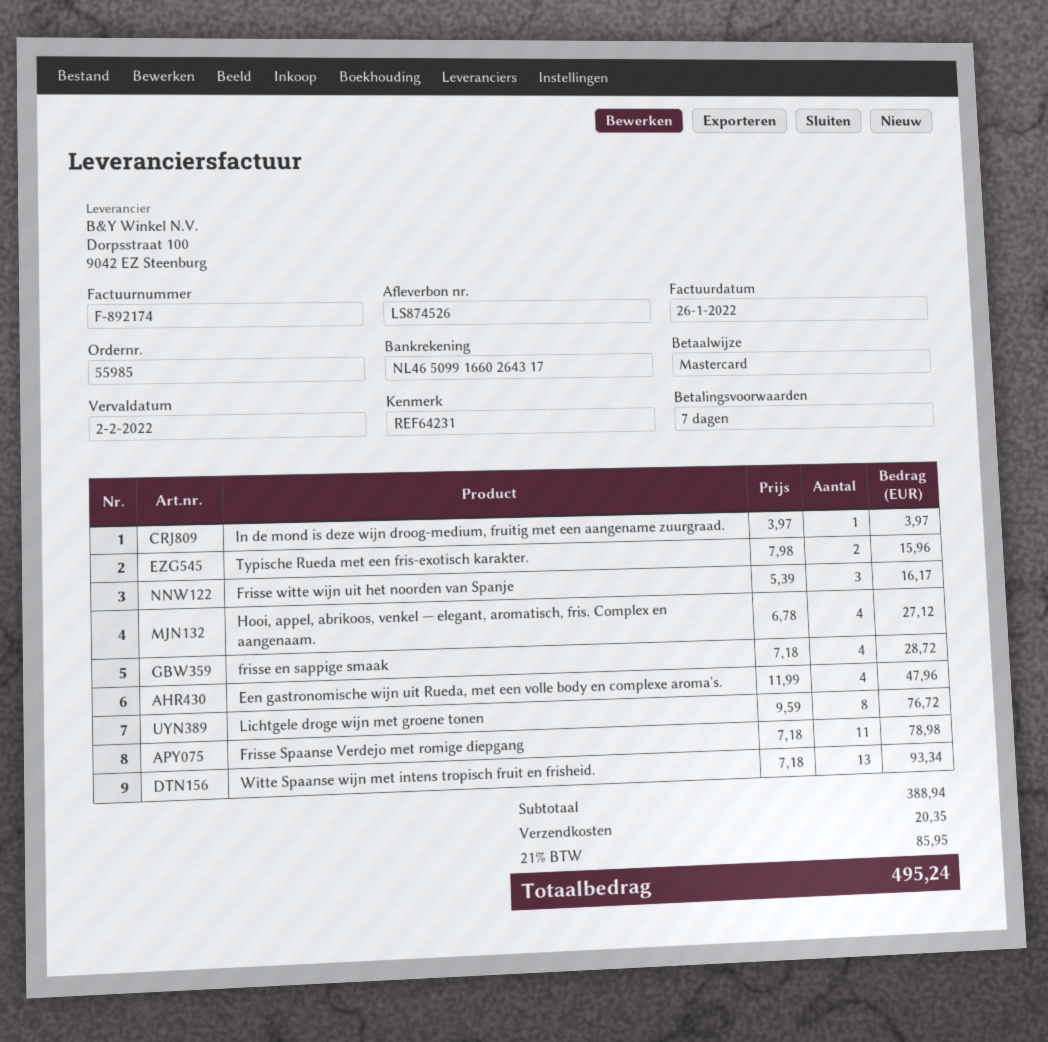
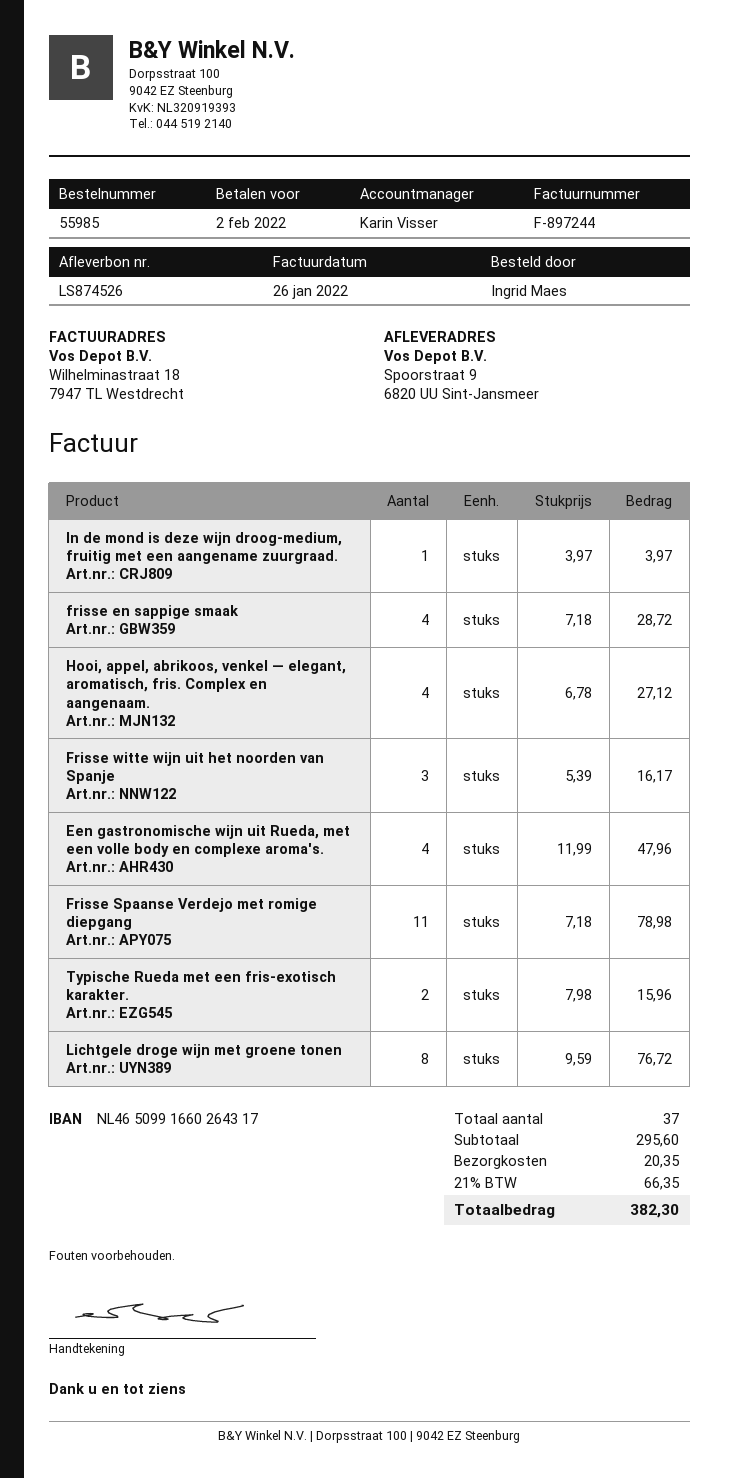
invoice number: F-892174 -> F-897244
Witte Spaanse wijn met intens tropisch fruit en frisheid.: 13 x 7.18 = 93.34 -> none
subtotal: 388.94 -> 295.60
tax: 21% = 85.95 -> 21% = 66.35
total: 495.24 -> 382.30

